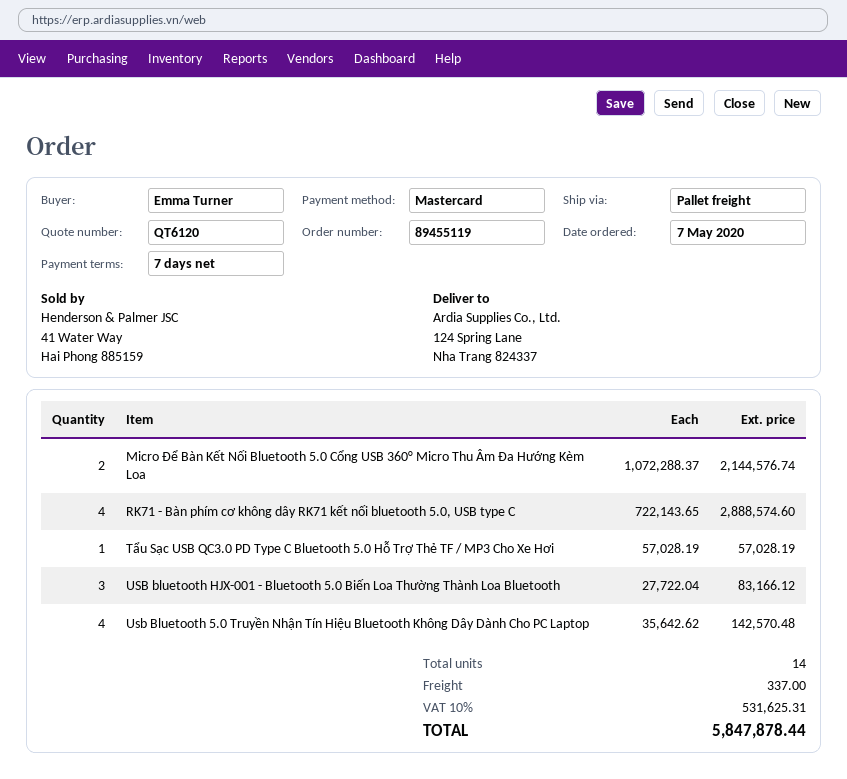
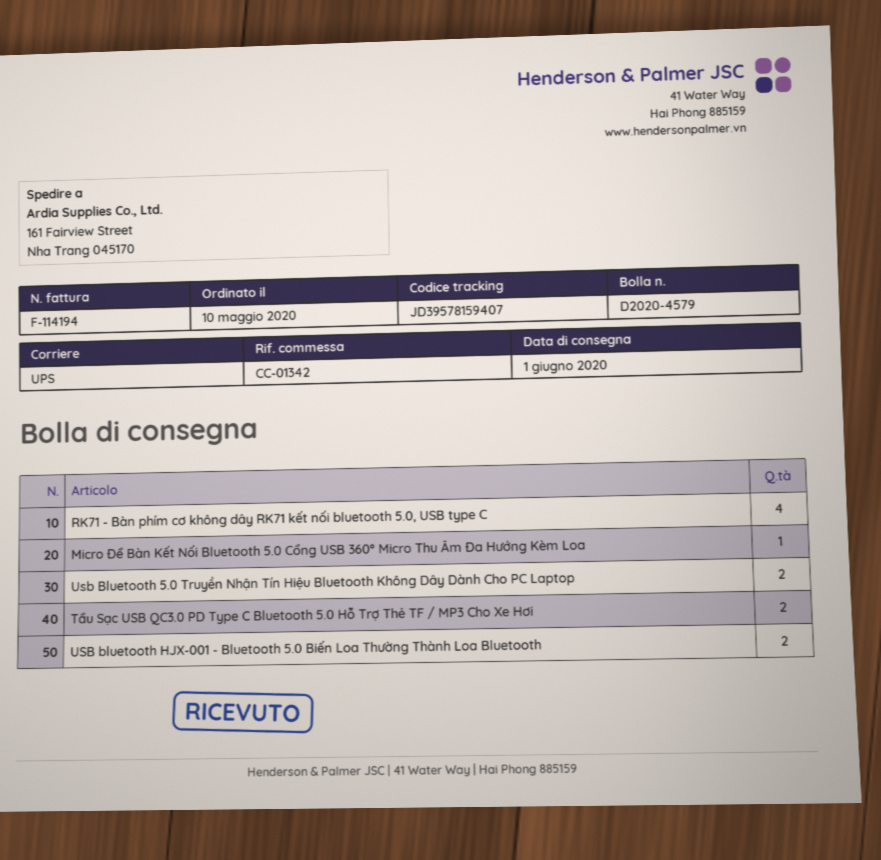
order date: 2020-05-07 -> 2020-05-10
shipping method: pallet freight -> UPS
ship to: 124 Spring Lane, Nha Trang 824337 -> 161 Fairview Street, Nha Trang 045170
Micro Để Bàn Kết Nối Bluetooth 5.0 Cổng USB 360° Micro Thu Âm Đa Hướng Kèm Loa: 2 -> 1
Tẩu Sạc USB QC3.0 PD Type C Bluetooth 5.0 Hỗ Trợ Thẻ TF / MP3 Cho Xe Hơi: 1 -> 2
USB bluetooth HJX-001 - Bluetooth 5.0 Biến Loa Thường Thành Loa Bluetooth: 3 -> 2
Usb Bluetooth 5.0 Truyền Nhận Tín Hiệu Bluetooth Không Dây Dành Cho PC Laptop: 4 -> 2

